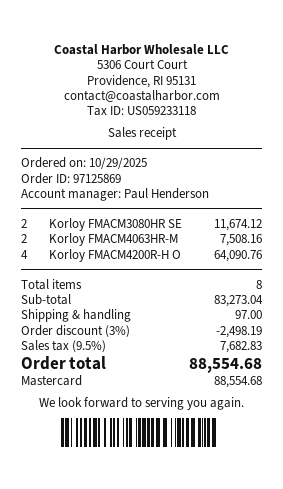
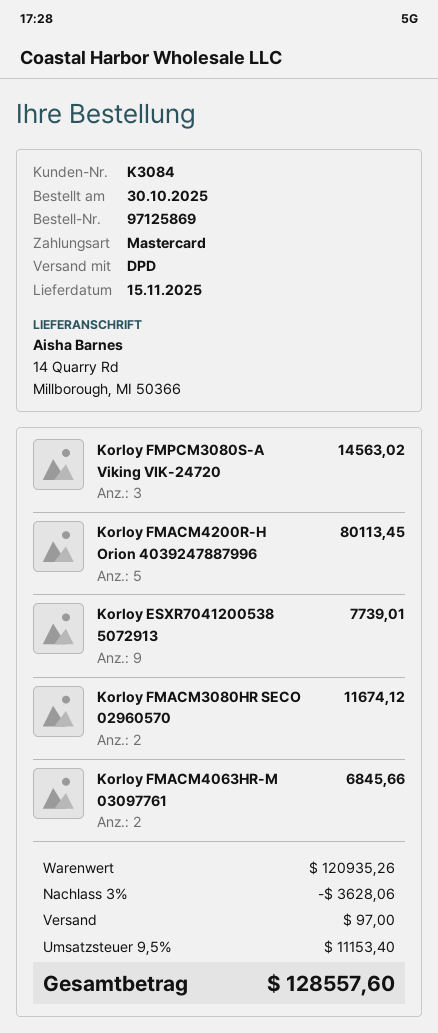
order date: 2025-10-29 -> 2025-10-30
Korloy FMACM4063HR-M: 2 for 7508.16 -> 2 for 6845.66
Korloy FMACM4200R-H O: 4 for 64090.76 -> 5 for 80113.45
Korloy FMPCM3080S-A Viking VIK-24720: none -> 3 for 14563.02
Korloy ESXR7041200538 5072913: none -> 9 for 7739.01
subtotal: 83273.04 -> 120935.26
discount: 3% = 2498.19 -> 3% = 3628.06
tax: 9.5% = 7682.83 -> 9.5% = 11153.40
total: 88554.68 -> 128557.60

